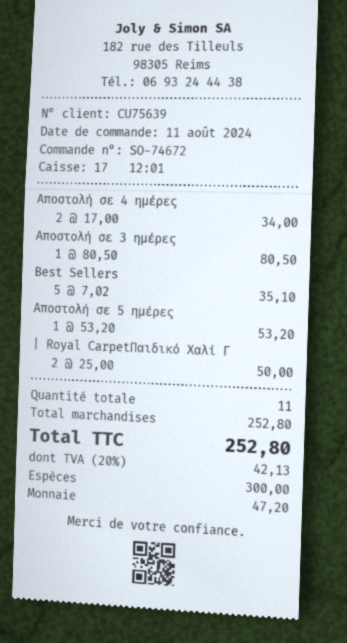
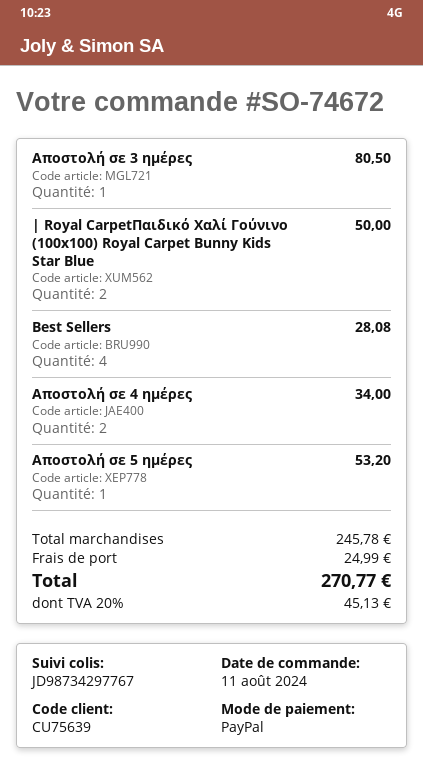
payment method: cash -> PayPal
Best Sellers: 5 for 35.10 -> 4 for 28.08
subtotal: 252.80 -> 245.78
shipping: none -> 24.99
tax: 20% = 42.13 -> 20% = 45.13
total: 252.80 -> 270.77

